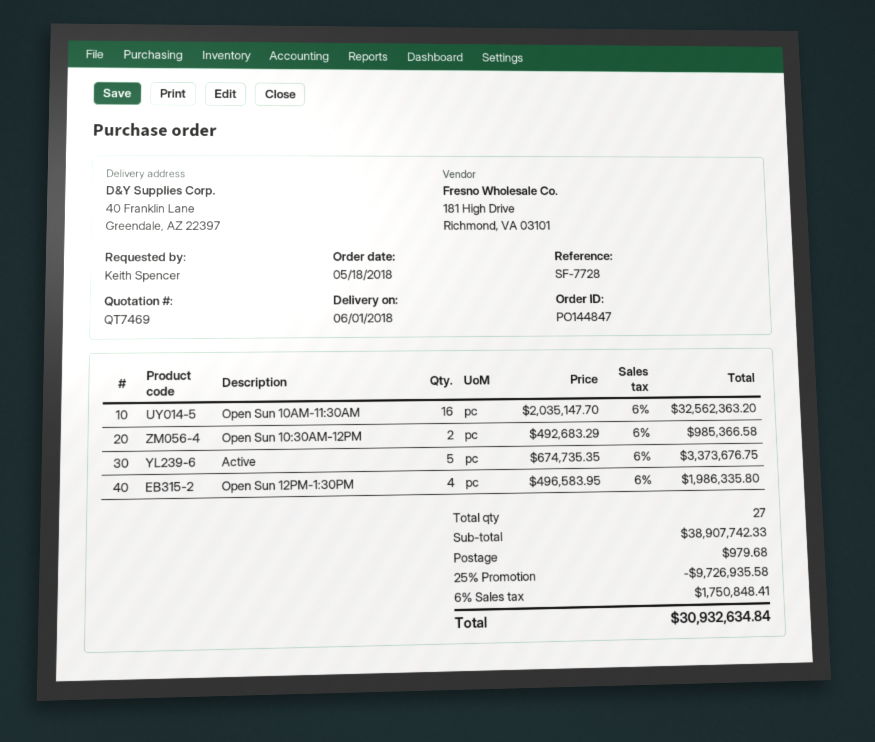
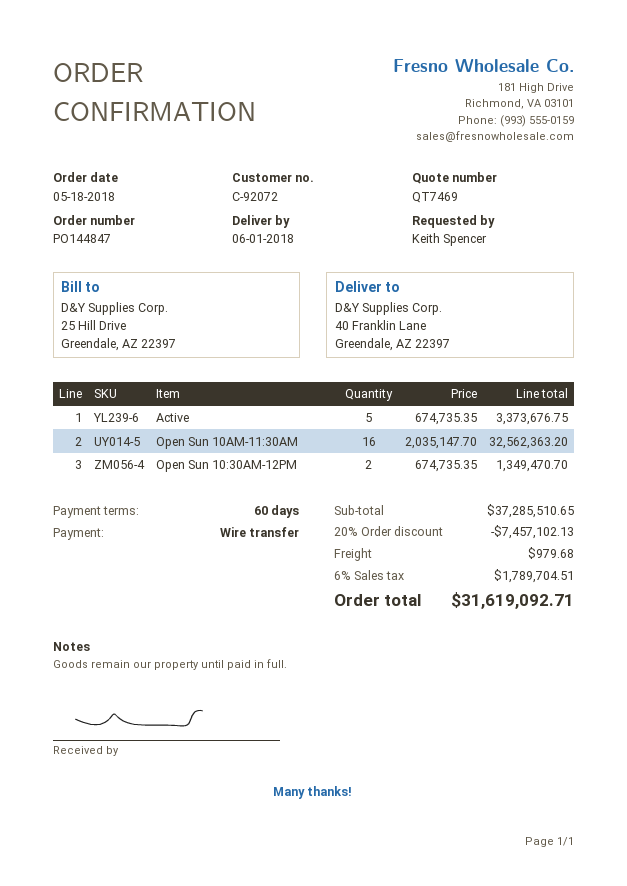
Open Sun 10:30AM-12PM: 2 x 492683.29 = 985366.58 -> 2 x 674735.35 = 1349470.70
Open Sun 12PM-1:30PM: 4 x 496583.95 = 1986335.80 -> none
subtotal: 38907742.33 -> 37285510.65
discount: 25% = 9726935.58 -> 20% = 7457102.13
tax: 6% = 1750848.41 -> 6% = 1789704.51
total: 30932634.84 -> 31619092.71

